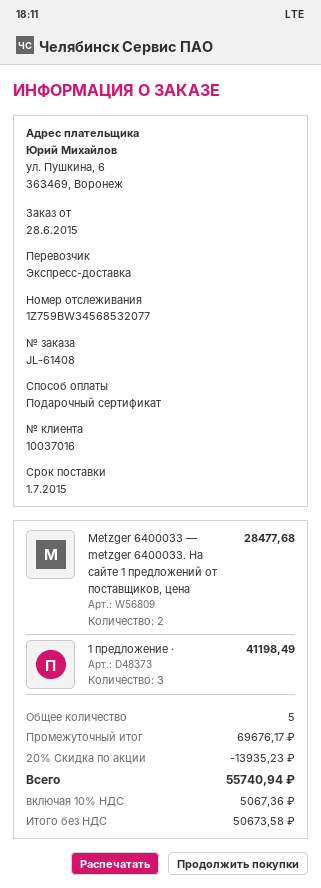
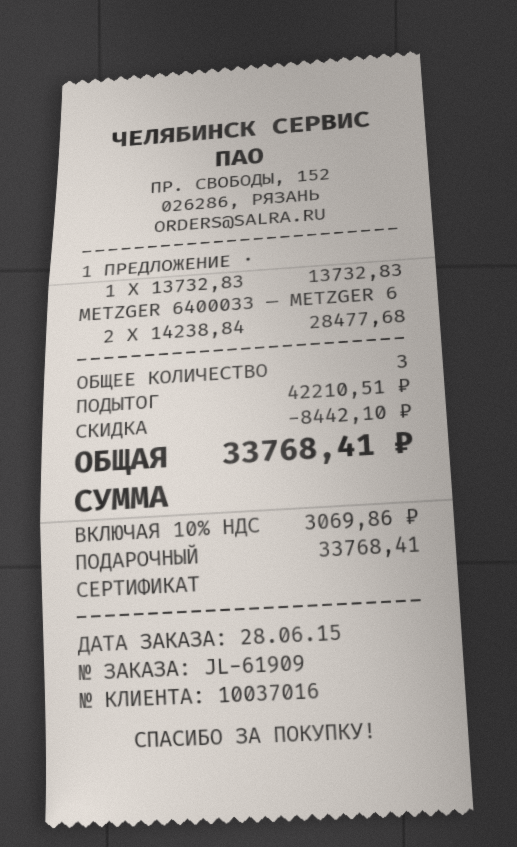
order number: JL-61408 -> JL-61909
1 предложение ·: 3 for 41198.49 -> 1 for 13732.83
total quantity: 5 -> 3
subtotal: 69676.17 -> 42210.51
discount: 13935.23 -> 8442.10
tax: 10% = 5067.36 -> 10% = 3069.86
total: 55740.94 -> 33768.41

